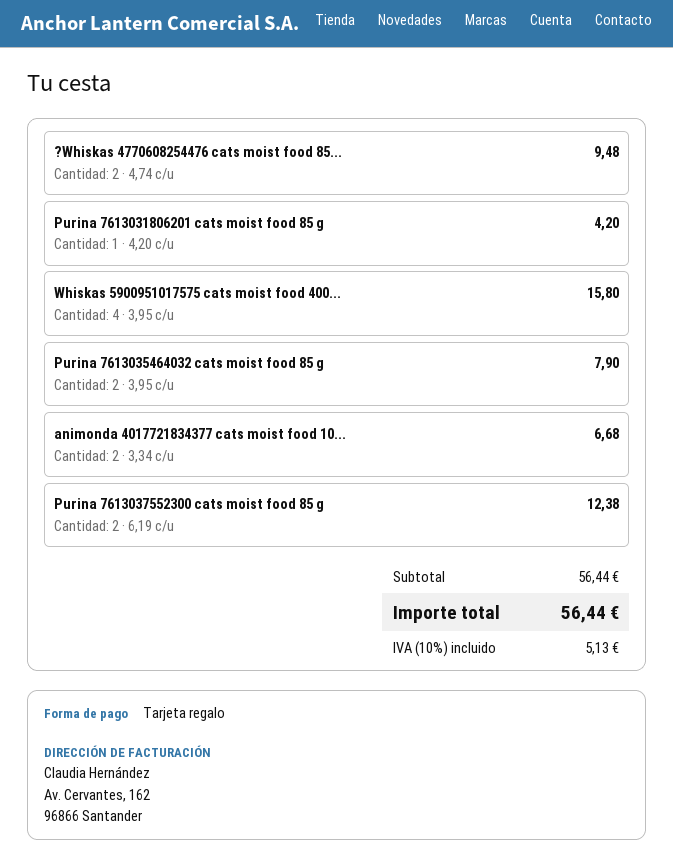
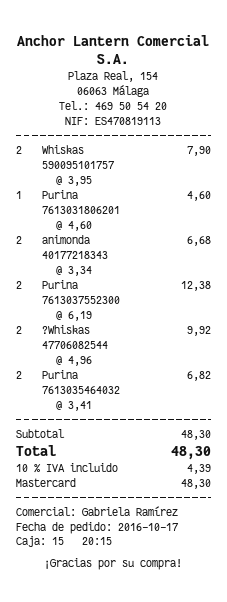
payment method: gift card -> Mastercard
?Whiskas 4770608254476 cats moist food 85...: 2 x 4.74 = 9.48 -> 2 x 4.96 = 9.92
Purina 7613031806201 cats moist food 85 g: 1 x 4.20 = 4.20 -> 1 x 4.60 = 4.60
Whiskas 5900951017575 cats moist food 400...: 4 x 3.95 = 15.80 -> 2 x 3.95 = 7.90
Purina 7613035464032 cats moist food 85 g: 2 x 3.95 = 7.90 -> 2 x 3.41 = 6.82
subtotal: 56.44 -> 48.30
tax: 10% = 5.13 -> 10% = 4.39
total: 56.44 -> 48.30

